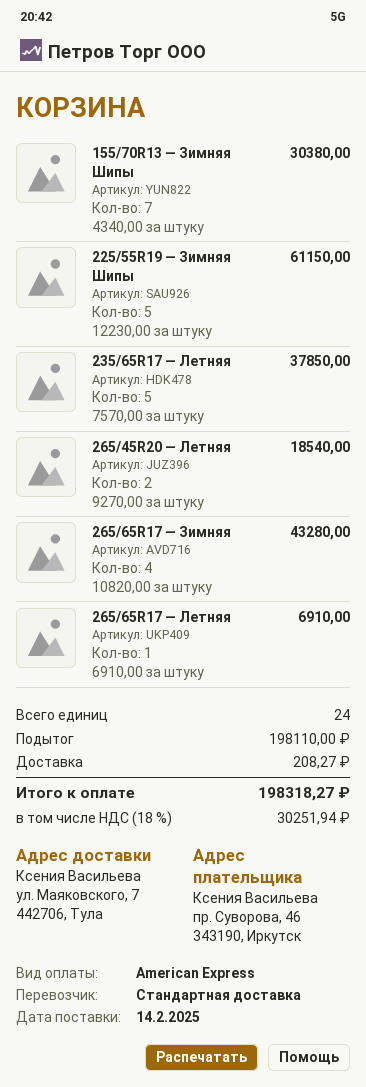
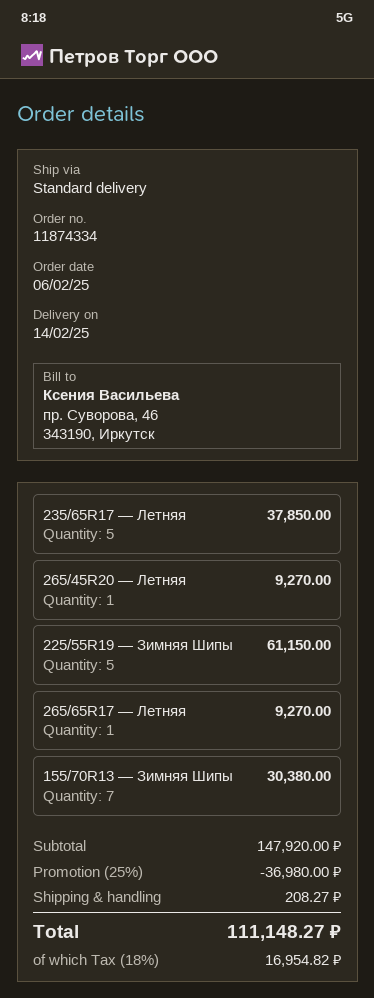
265/45R20 — Летняя: 2 for 18540.00 -> 1 for 9270.00
265/65R17 — Зимняя: 4 for 43280.00 -> none
265/65R17 — Летняя: 1 for 6910.00 -> 1 for 9270.00
subtotal: 198110.00 -> 147920.00
discount: none -> 25% = 36980.00
tax: 18% = 30251.94 -> 18% = 16954.82
total: 198318.27 -> 111148.27

